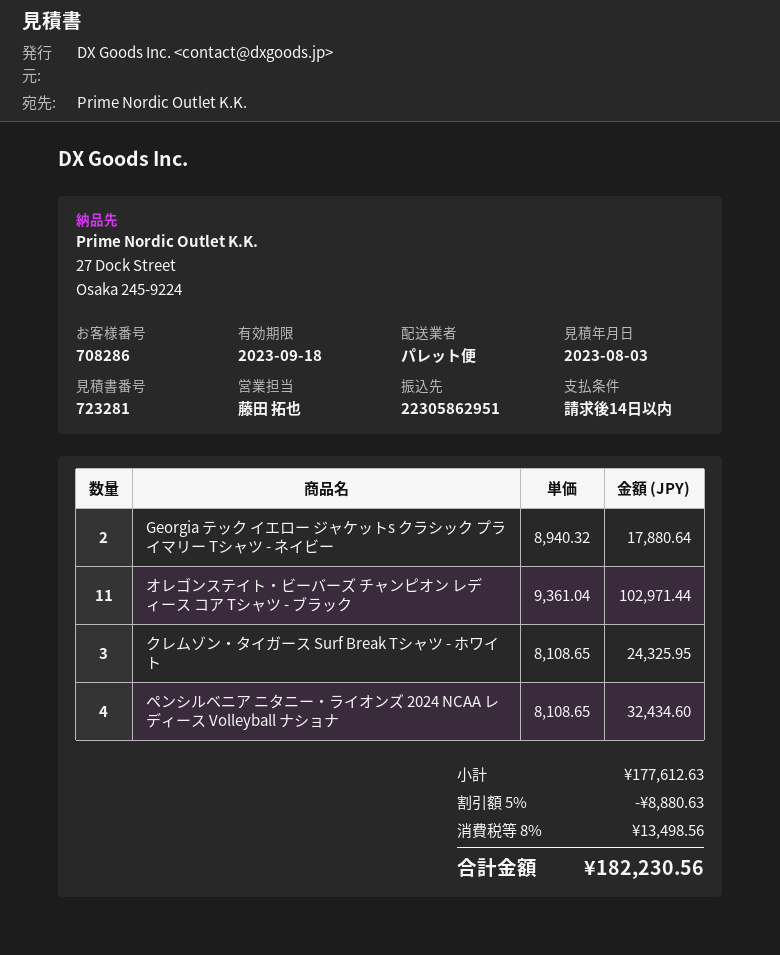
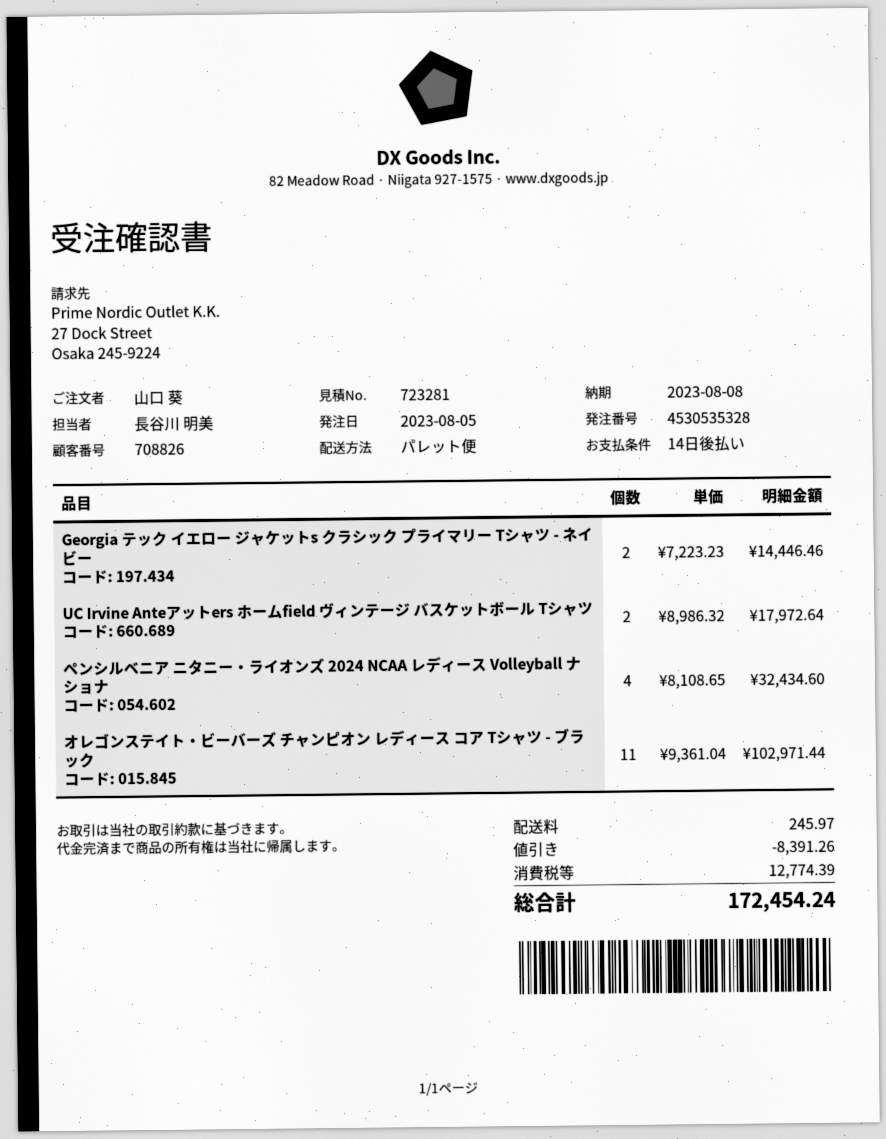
customer number: 708286 -> 708826
sales rep: 藤田 拓也 -> 長谷川 明美
Georgia テック イエロー ジャケットs クラシック プライマリー Tシャツ - ネイビー: 2 x 8940.32 = 17880.64 -> 2 x 7223.23 = 14446.46
クレムゾン・タイガース Surf Break Tシャツ - ホワイト: 3 x 8108.65 = 24325.95 -> none
UC Irvine Anteアットers ホームfield ヴィンテージ バスケットボール Tシャツ: none -> 2 x 8986.32 = 17972.64
discount: 8880.63 -> 8391.26
shipping: none -> 245.97
tax: 13498.56 -> 12774.39
total: 182230.56 -> 172454.24

